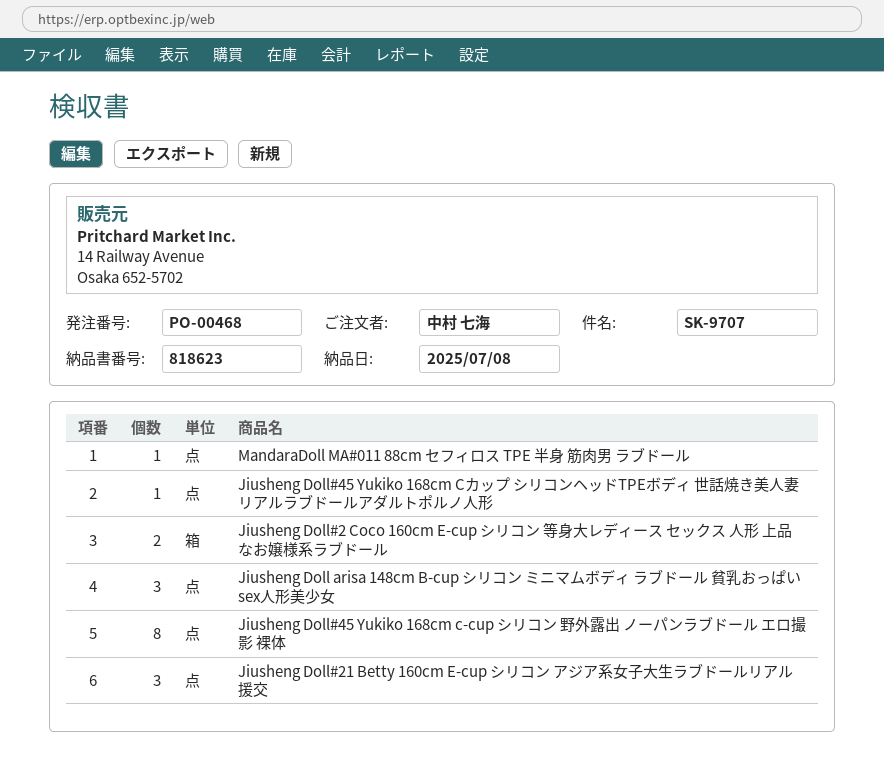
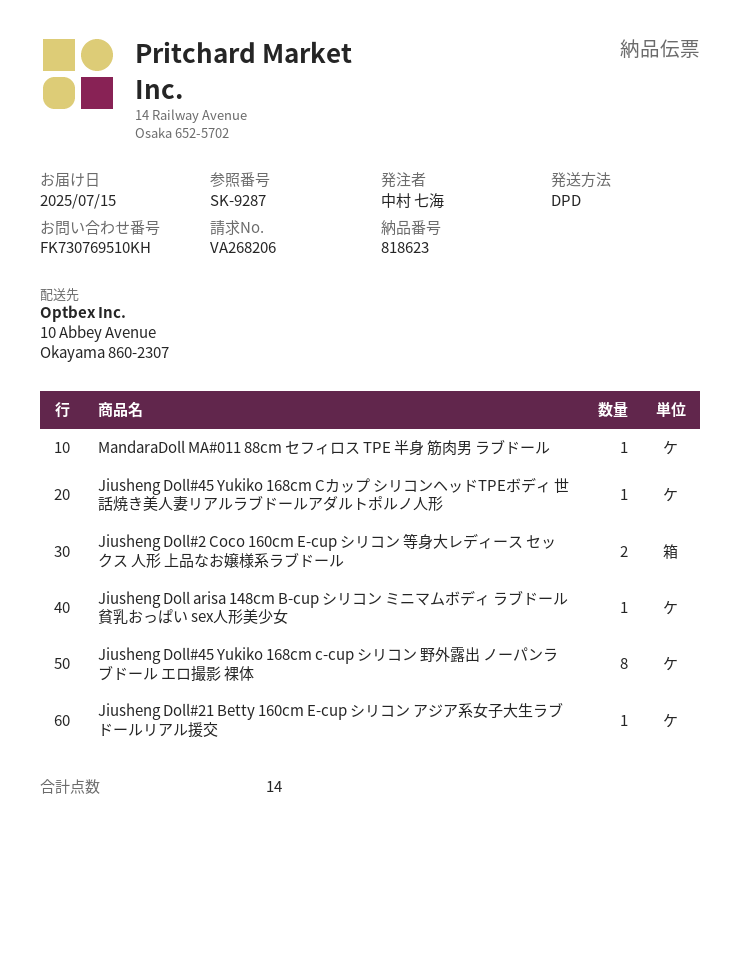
delivery date: 2025-07-08 -> 2025-07-15
reference: SK-9707 -> SK-9287
Jiusheng Doll arisa 148cm B-cup シリコン ミニマムボディ ラブドール 貧乳おっぱい sex人形美少女: 3 -> 1
Jiusheng Doll#21 Betty 160cm E-cup シリコン アジア系女子大生ラブドールリアル援交: 3 -> 1

